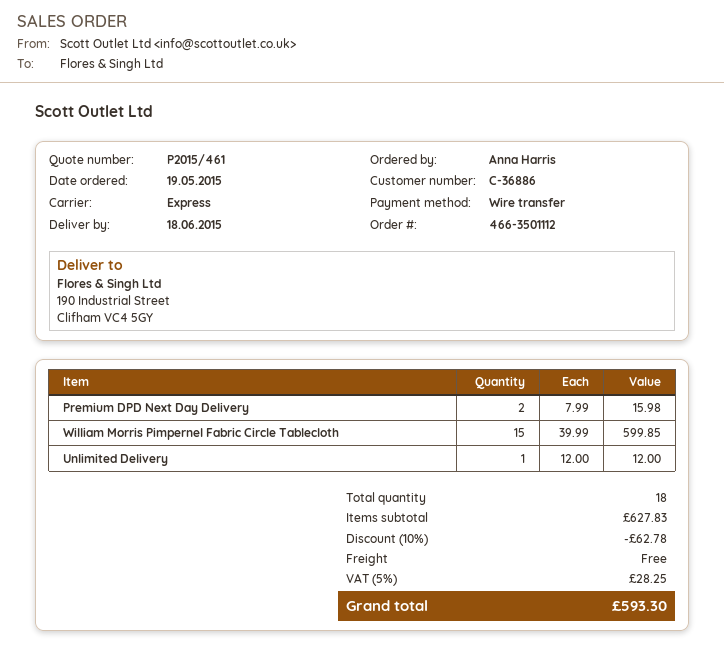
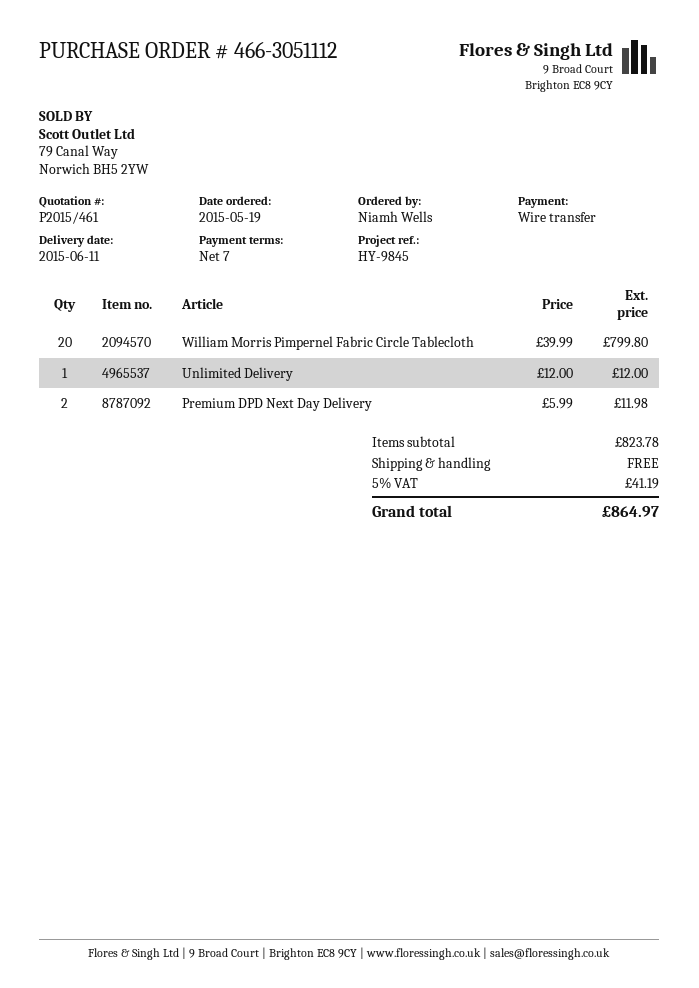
order number: 466-3501112 -> 466-3051112
delivery date: 2015-06-18 -> 2015-06-11
ordered by: Anna Harris -> Niamh Wells
Premium DPD Next Day Delivery: 2 x 7.99 = 15.98 -> 2 x 5.99 = 11.98
William Morris Pimpernel Fabric Circle Tablecloth: 15 x 39.99 = 599.85 -> 20 x 39.99 = 799.80
subtotal: 627.83 -> 823.78
discount: 10% = 62.78 -> none
tax: 5% = 28.25 -> 5% = 41.19
total: 593.30 -> 864.97

